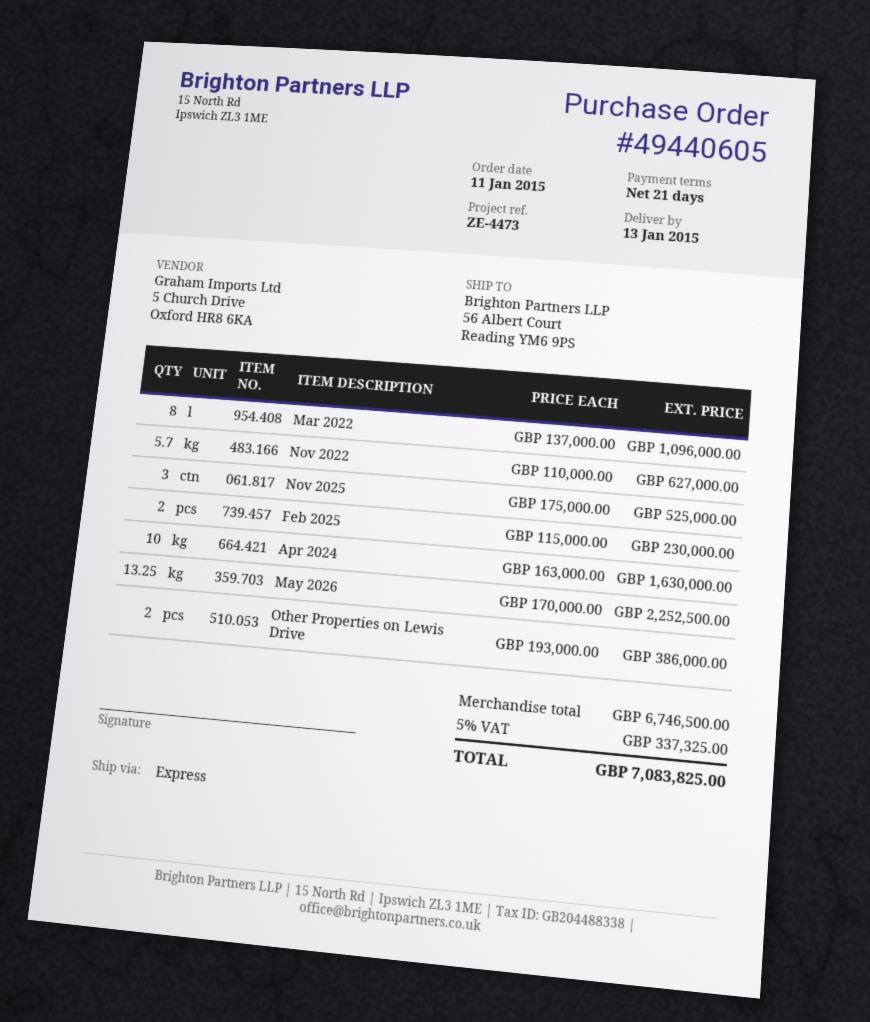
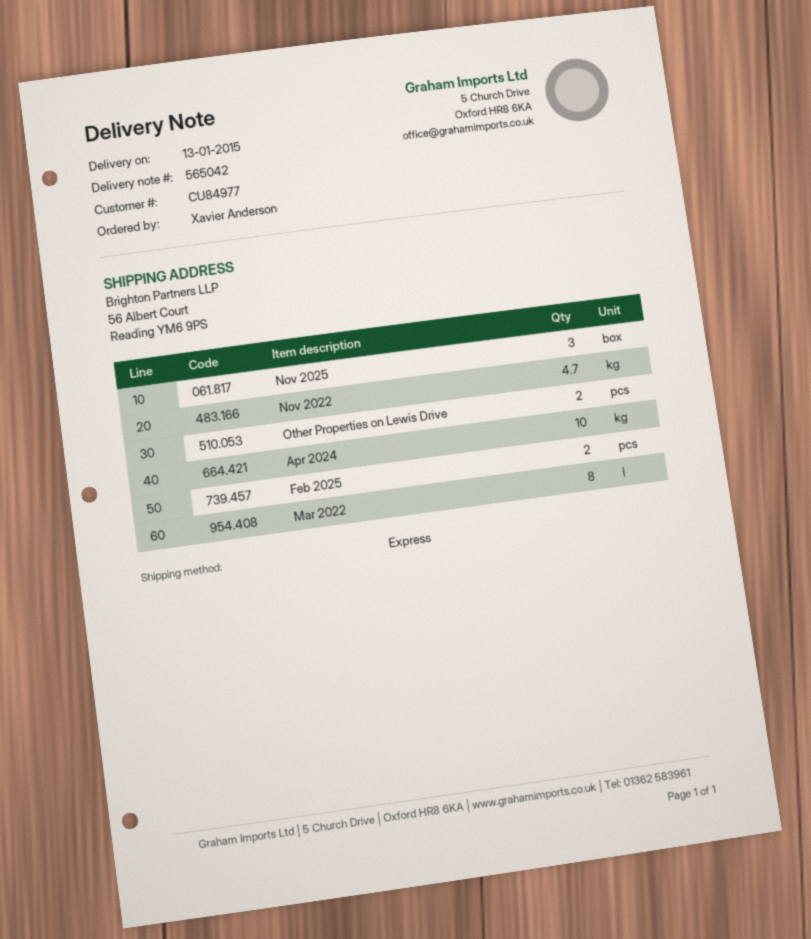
Nov 2022: 5.7 -> 4.7
May 2026: 13.25 -> none

